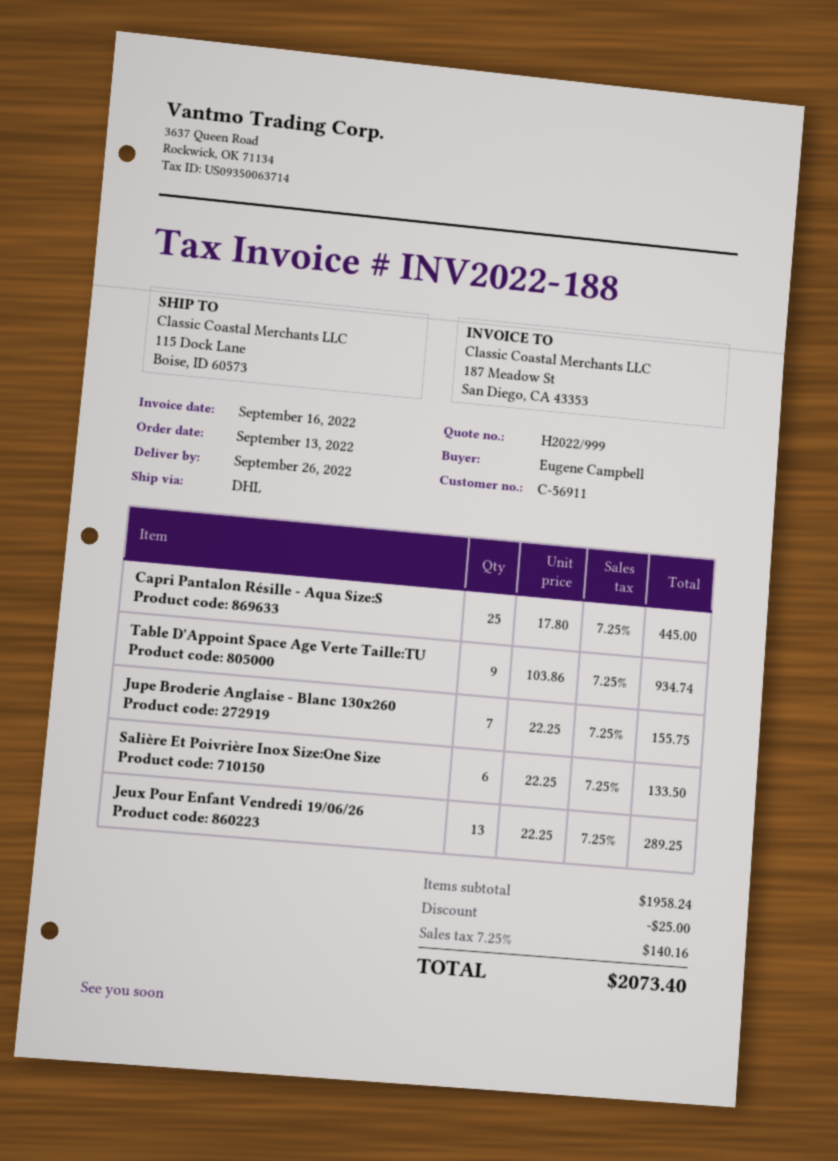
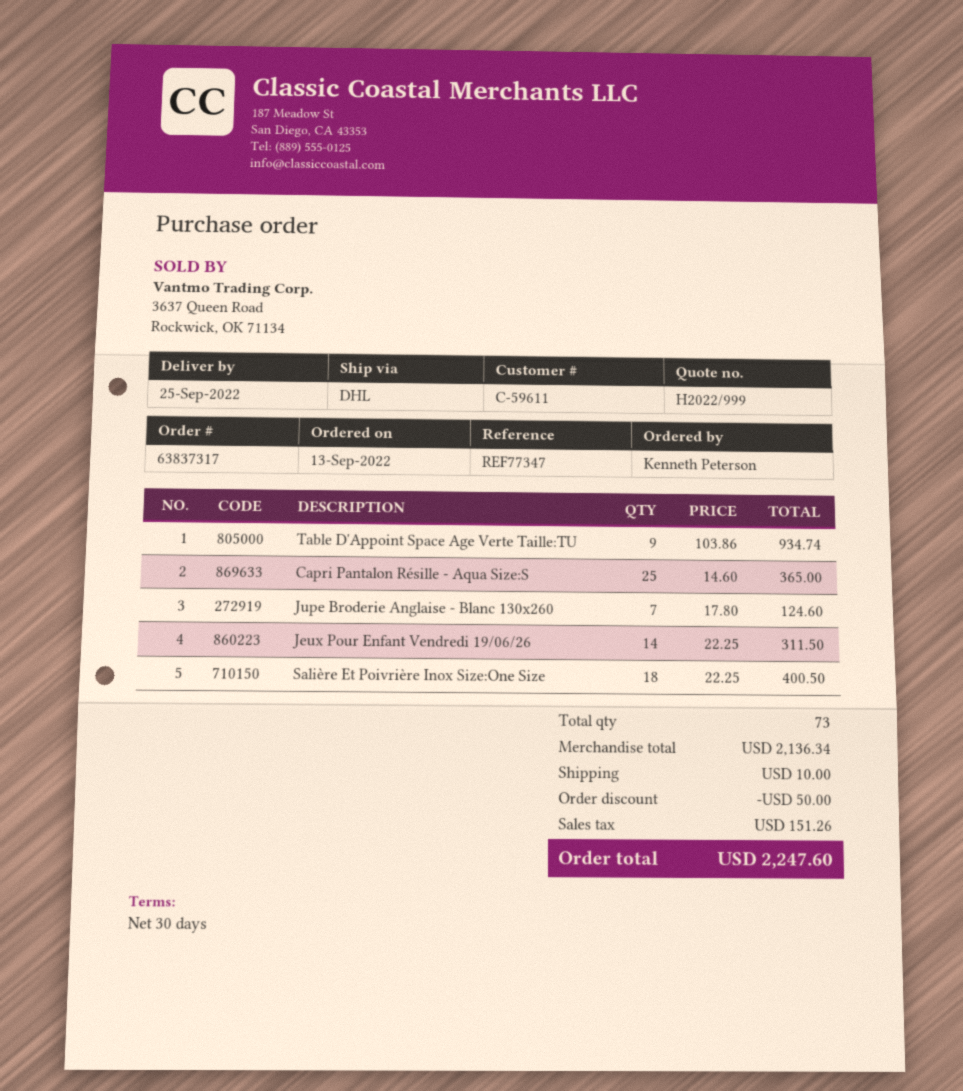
delivery date: 2022-09-26 -> 2022-09-25
customer number: C-56911 -> C-59611
ordered by: Eugene Campbell -> Kenneth Peterson
Capri Pantalon Résille - Aqua Size:S: 25 x 17.80 = 445.00 -> 25 x 14.60 = 365.00
Jupe Broderie Anglaise - Blanc 130x260: 7 x 22.25 = 155.75 -> 7 x 17.80 = 124.60
Salière Et Poivrière Inox Size:One Size: 6 x 22.25 = 133.50 -> 18 x 22.25 = 400.50
Jeux Pour Enfant Vendredi 19/06/26: 13 x 22.25 = 289.25 -> 14 x 22.25 = 311.50
subtotal: 1958.24 -> 2136.34
discount: 25.00 -> 50.00
shipping: none -> 10.00
tax: 140.16 -> 151.26
total: 2073.40 -> 2247.60

